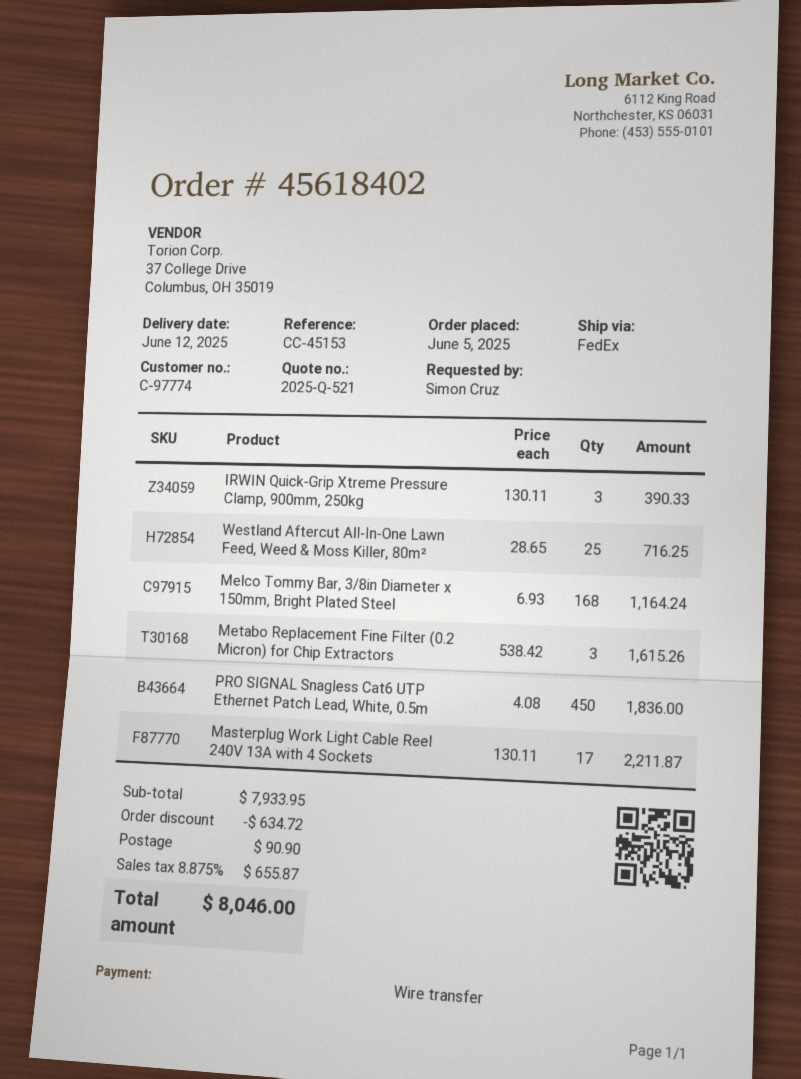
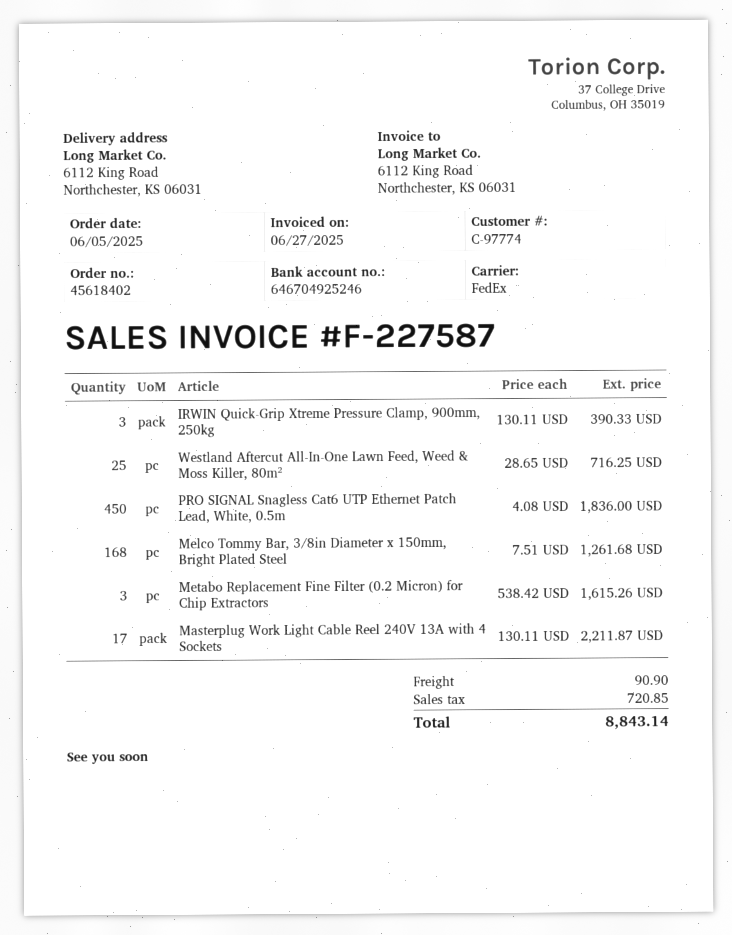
Melco Tommy Bar, 3/8in Diameter x 150mm, Bright Plated Steel: 168 x 6.93 = 1164.24 -> 168 x 7.51 = 1261.68
discount: 634.72 -> none
tax: 655.87 -> 720.85
total: 8046.00 -> 8843.14

